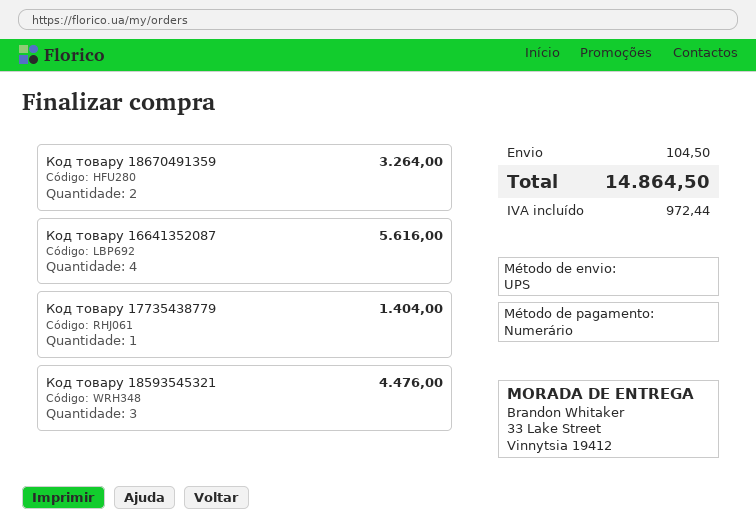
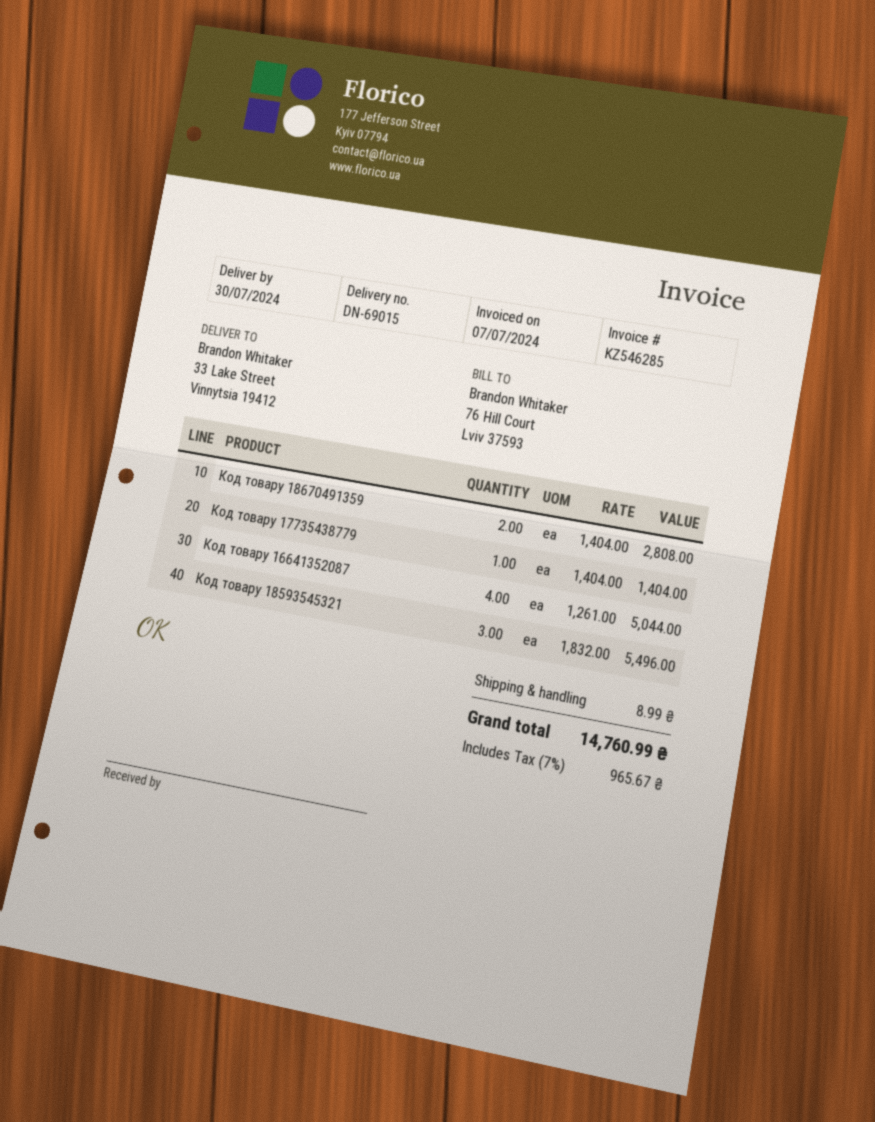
Код товару 18670491359: 2 for 3264.00 -> 2 for 2808.00
Код товару 16641352087: 4 for 5616.00 -> 4 for 5044.00
Код товару 18593545321: 3 for 4476.00 -> 3 for 5496.00
shipping: 104.50 -> 8.99
tax: 972.44 -> 965.67
total: 14864.50 -> 14760.99

